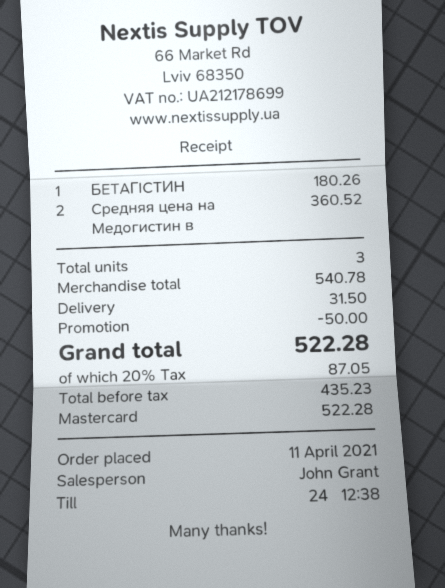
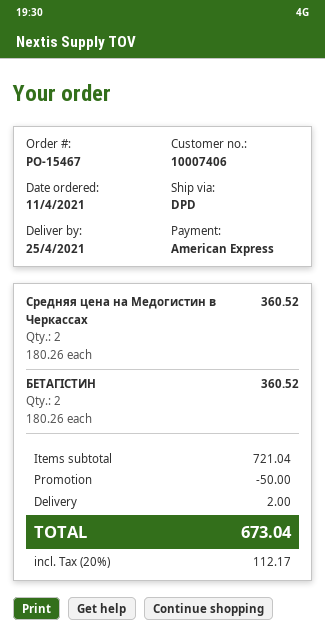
payment method: Mastercard -> American Express
БЕТАГІСТИН: 1 for 180.26 -> 2 for 360.52
subtotal: 540.78 -> 721.04
shipping: 31.50 -> 2.00
tax: 20% = 87.05 -> 20% = 112.17
total: 522.28 -> 673.04

